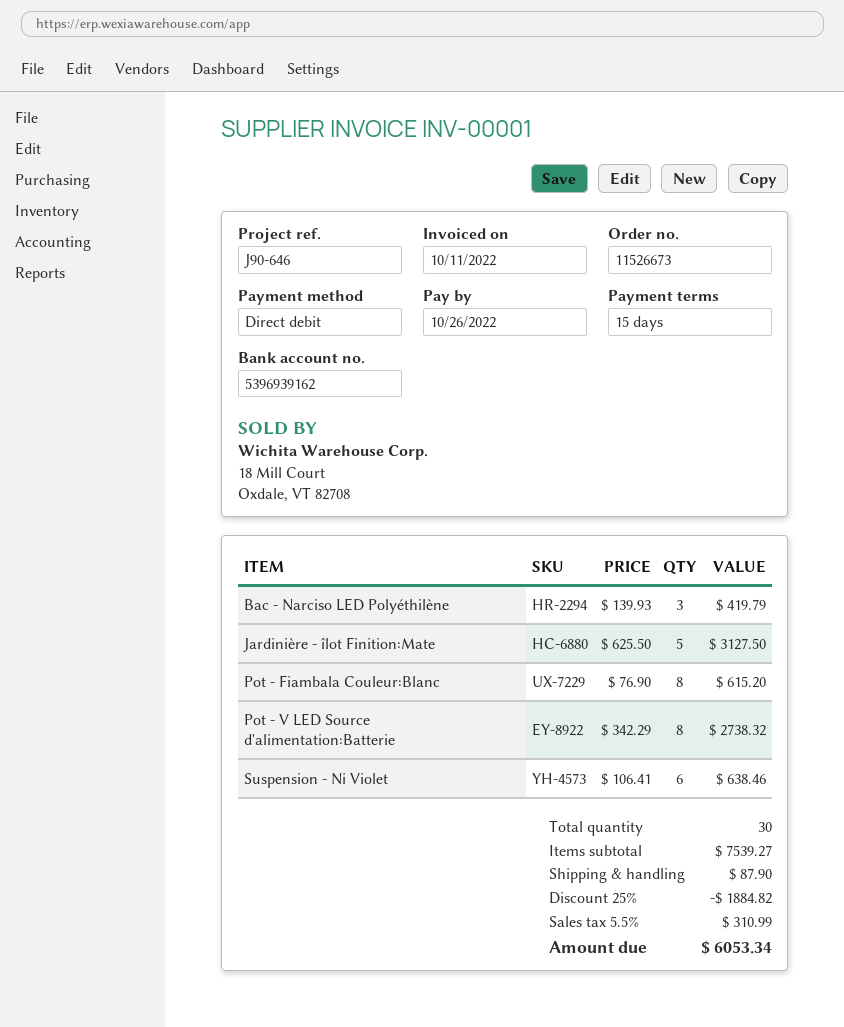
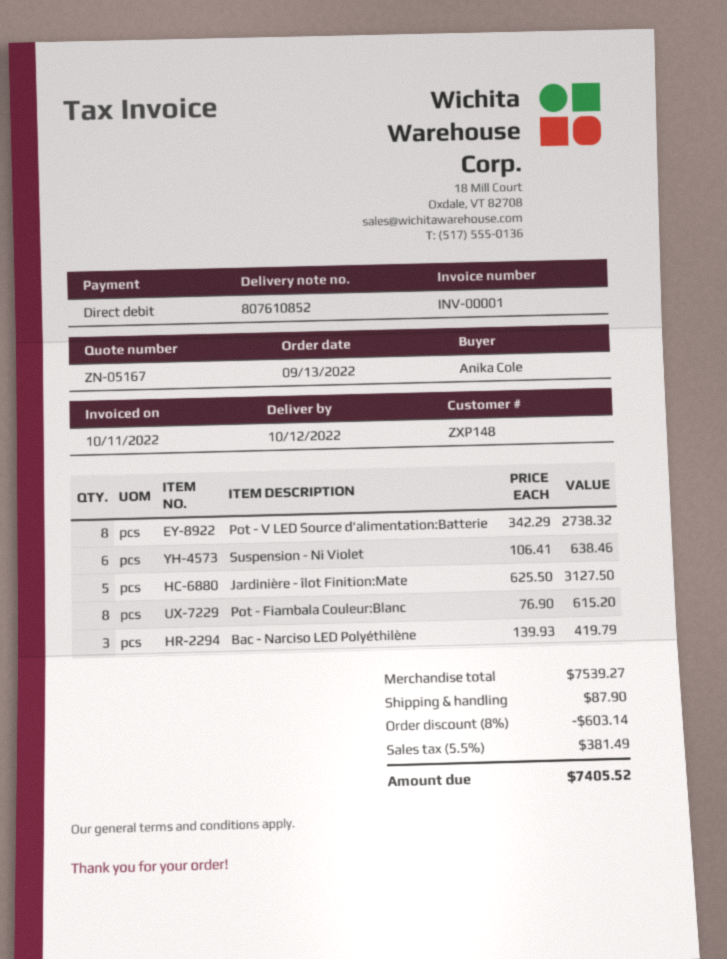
discount: 25% = 1884.82 -> 8% = 603.14
tax: 5.5% = 310.99 -> 5.5% = 381.49
total: 6053.34 -> 7405.52

